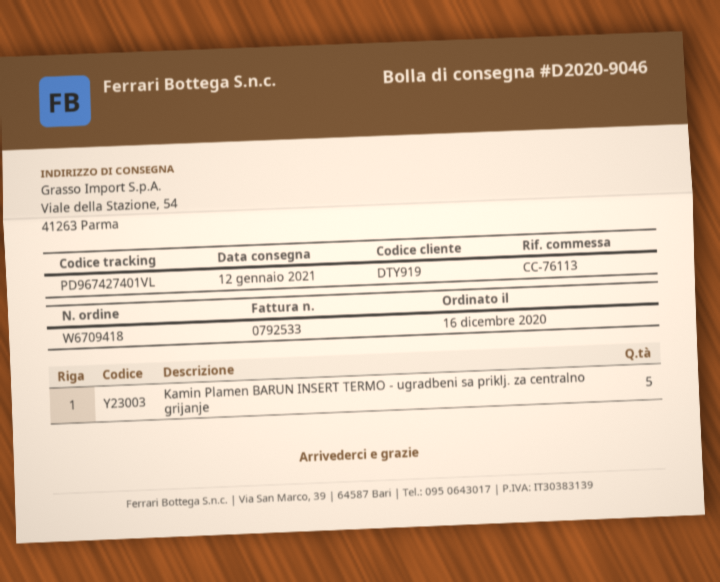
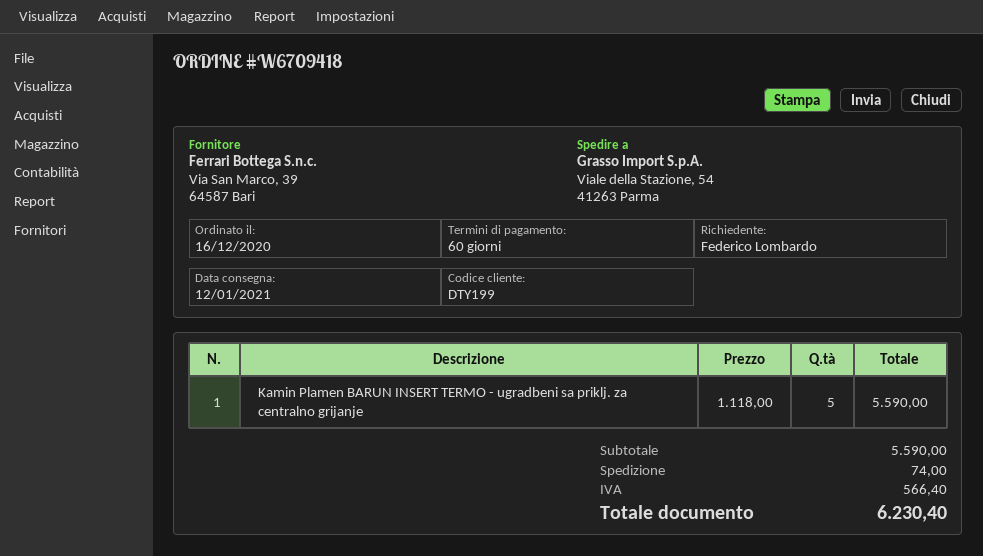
customer number: DTY919 -> DTY199

